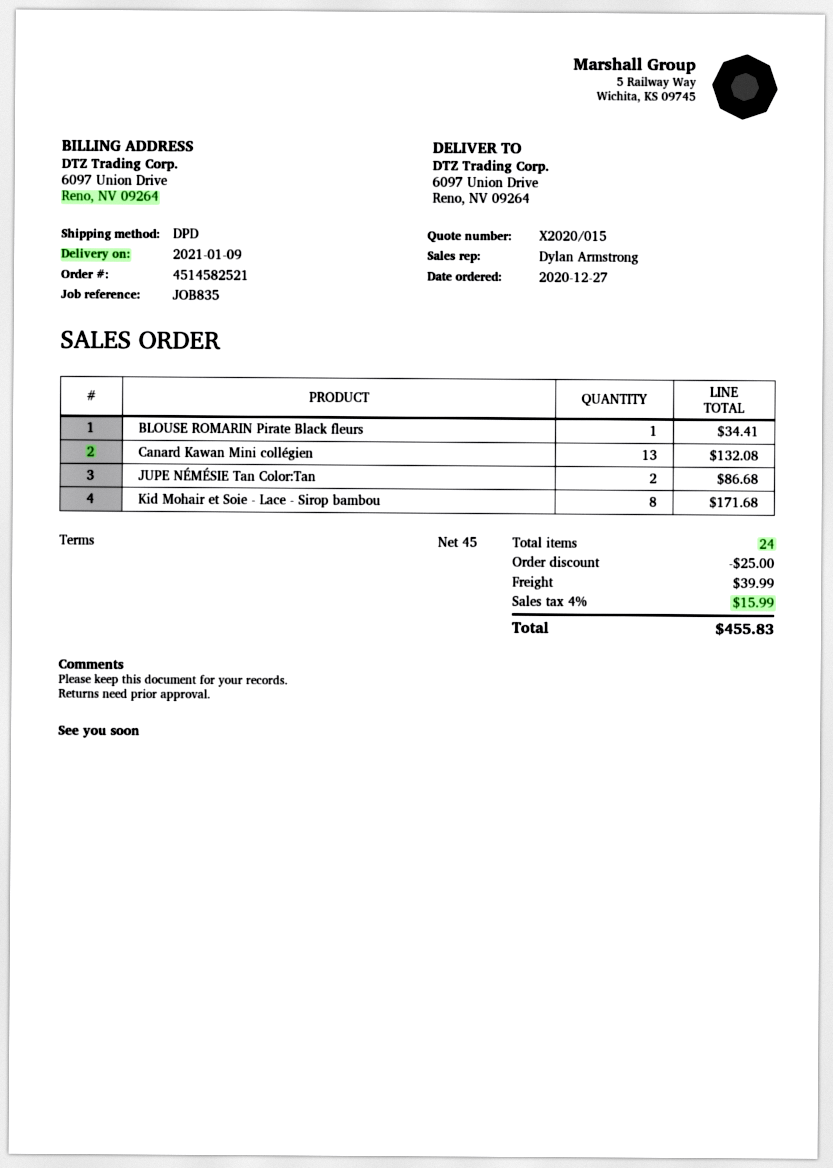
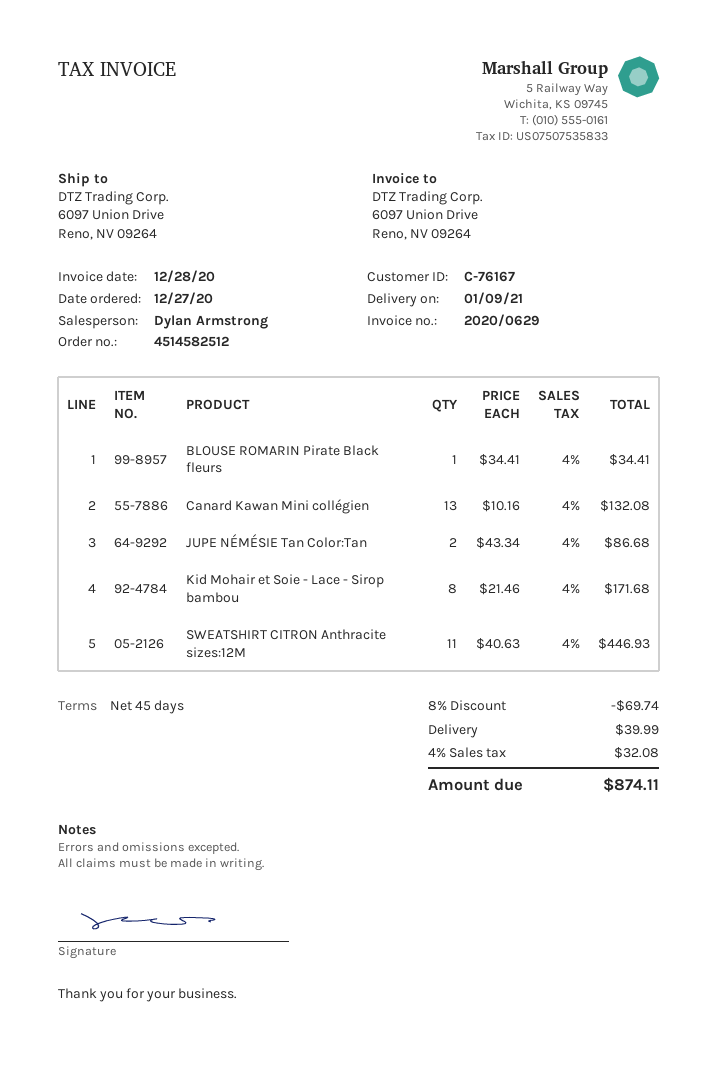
order number: 4514582521 -> 4514582512
SWEATSHIRT CITRON Anthracite sizes:12M: none -> 11 for 446.93
discount: 25.00 -> 69.74
tax: 4% = 15.99 -> 4% = 32.08
total: 455.83 -> 874.11

